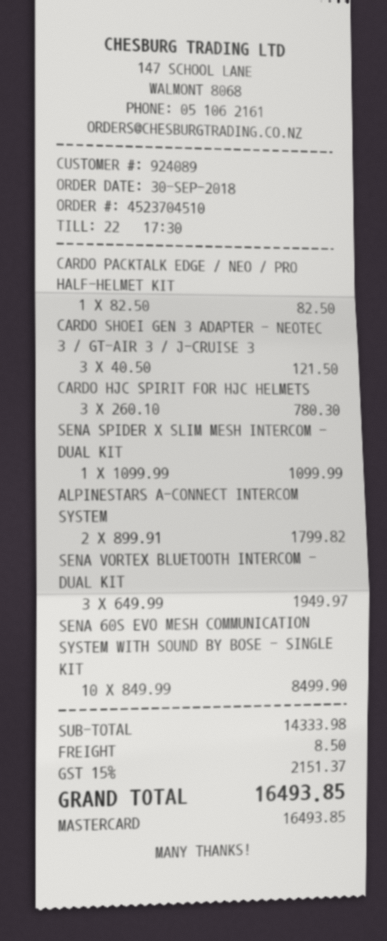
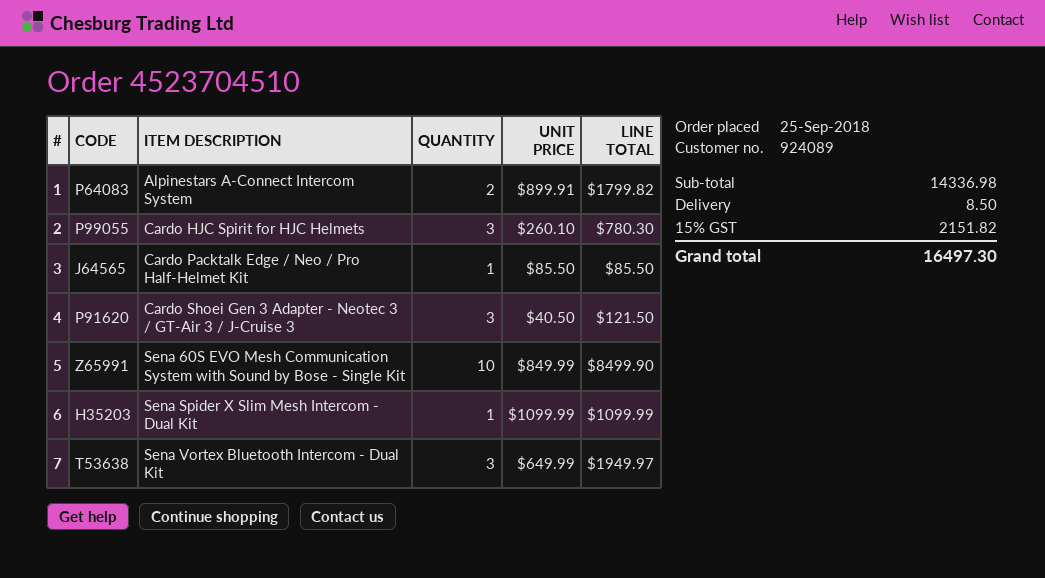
order date: 2018-09-30 -> 2018-09-25
CARDO PACKTALK EDGE / NEO / PRO HALF-HELMET KIT: 1 x 82.50 = 82.50 -> 1 x 85.50 = 85.50
subtotal: 14333.98 -> 14336.98
tax: 15% = 2151.37 -> 15% = 2151.82
total: 16493.85 -> 16497.30

